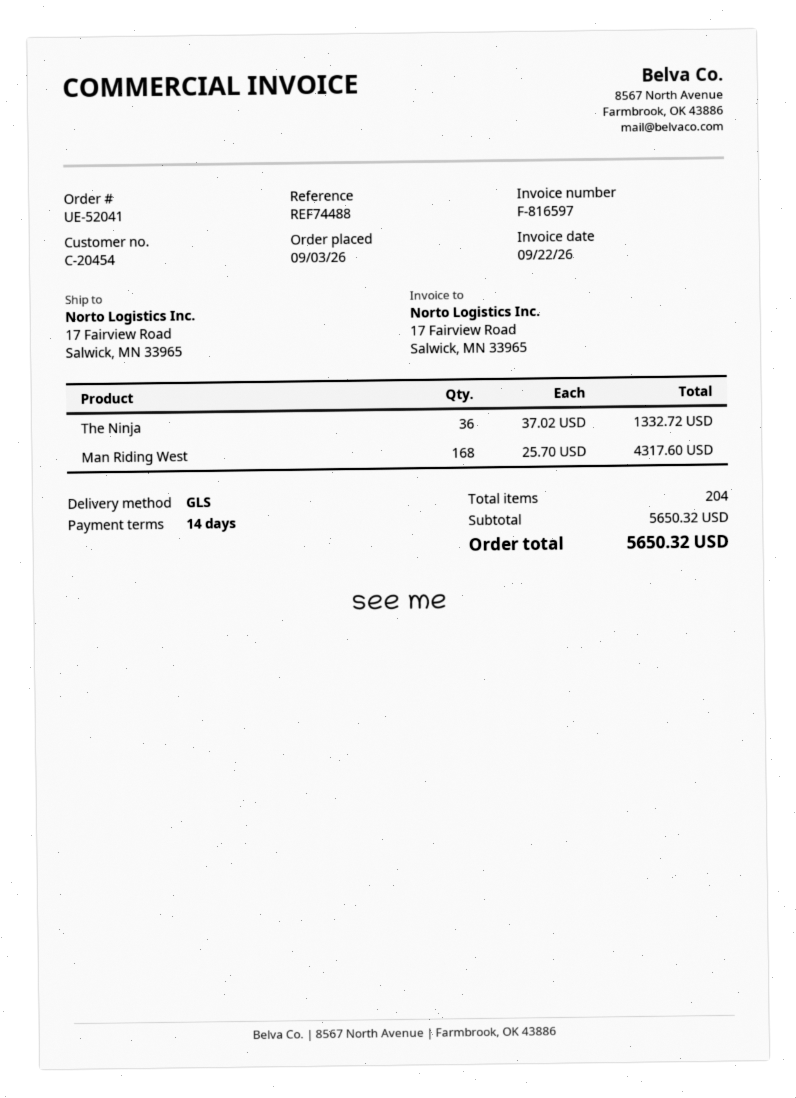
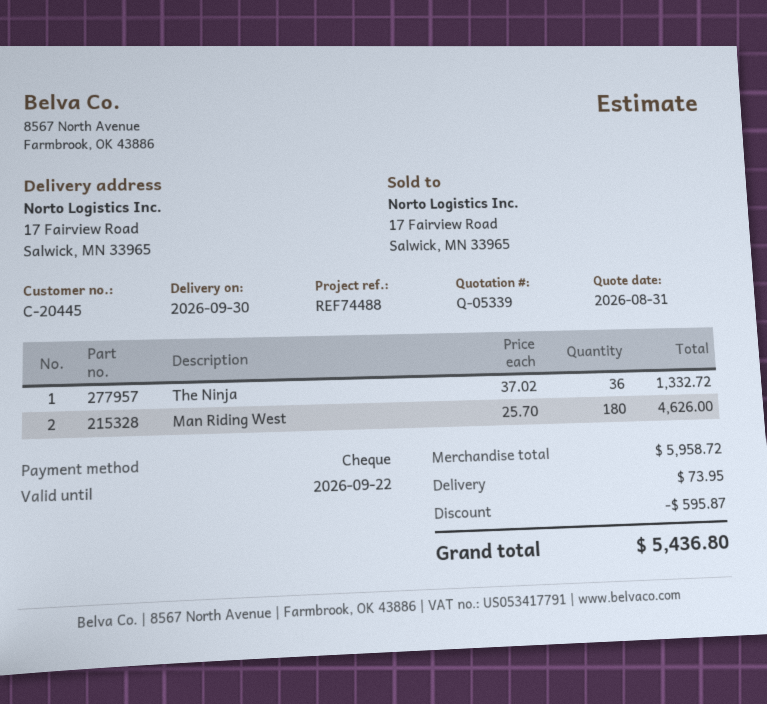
customer number: C-20454 -> C-20445
Man Riding West: 168 x 25.70 = 4317.60 -> 180 x 25.70 = 4626.00
subtotal: 5650.32 -> 5958.72
discount: none -> 595.87
shipping: none -> 73.95
total: 5650.32 -> 5436.80

